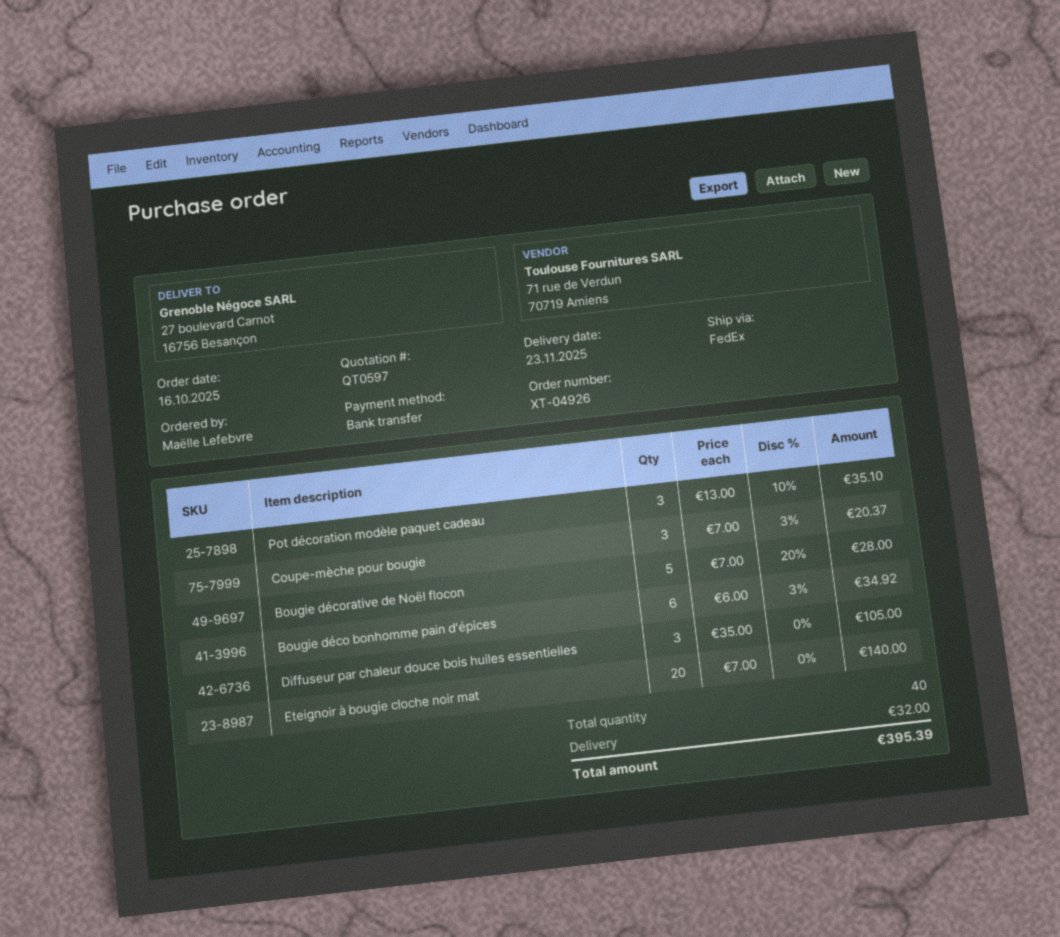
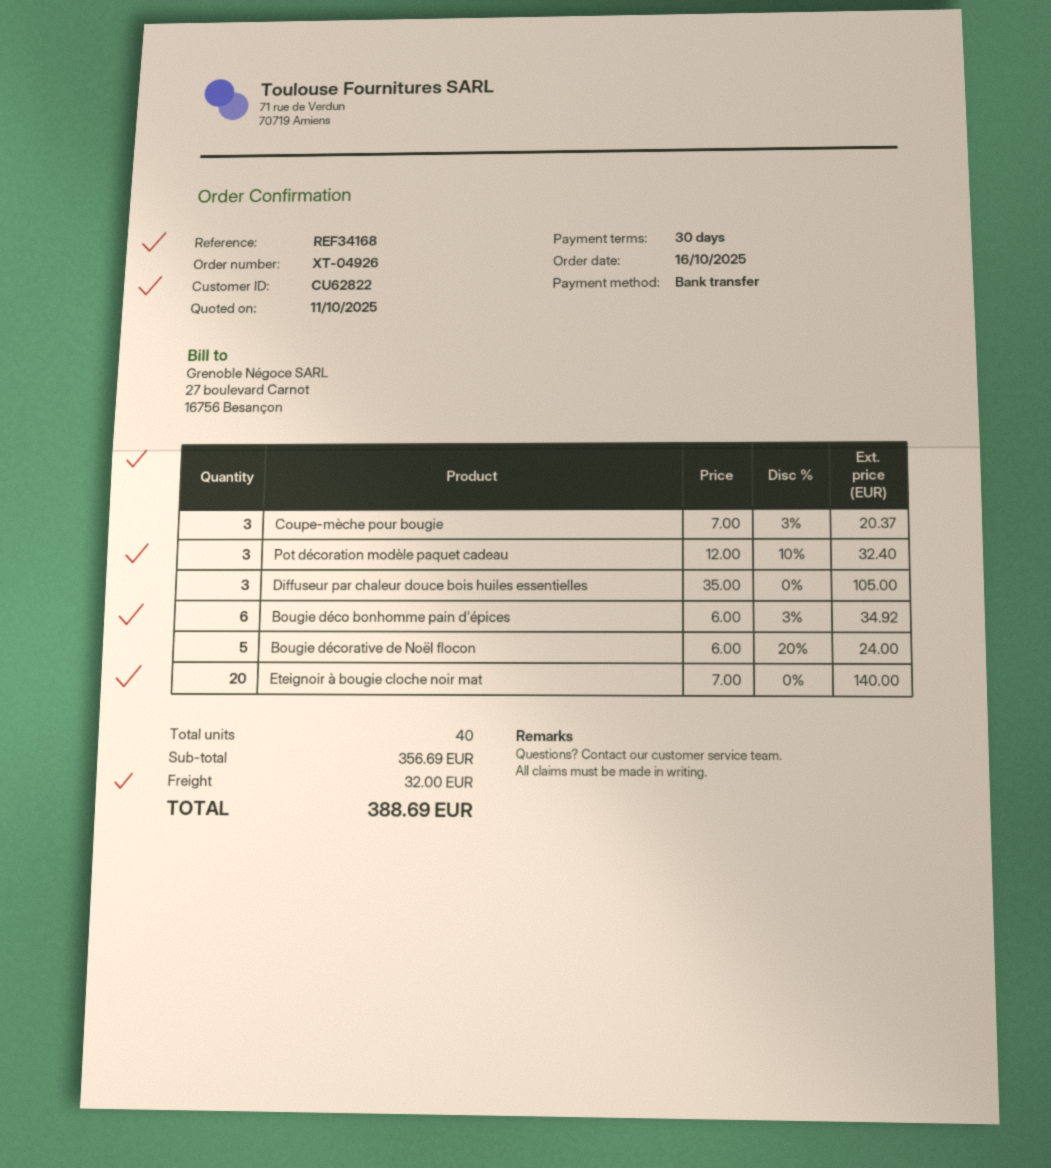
Pot décoration modèle paquet cadeau: 3 x 13.00 - 10% = 35.10 -> 3 x 12.00 - 10% = 32.40
Bougie décorative de Noël flocon: 5 x 7.00 - 20% = 28.00 -> 5 x 6.00 - 20% = 24.00
total: 395.39 -> 388.69

